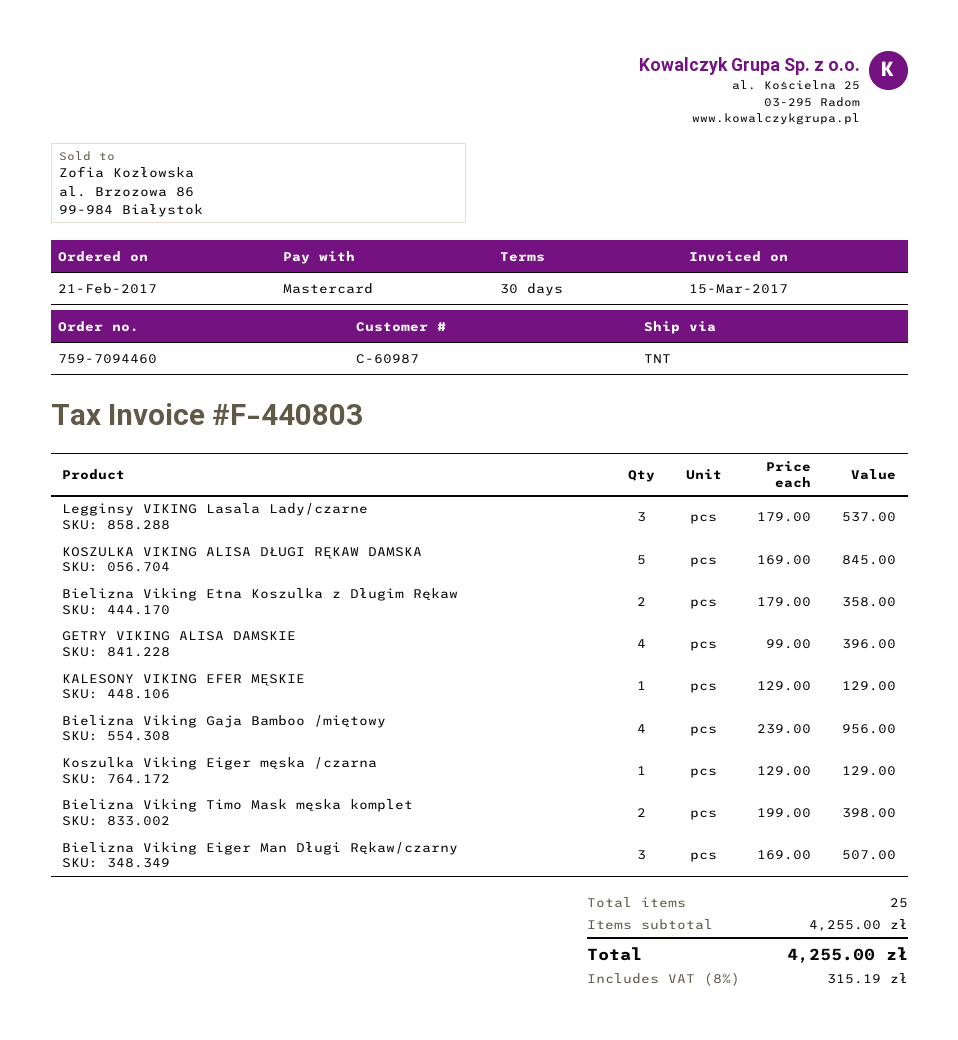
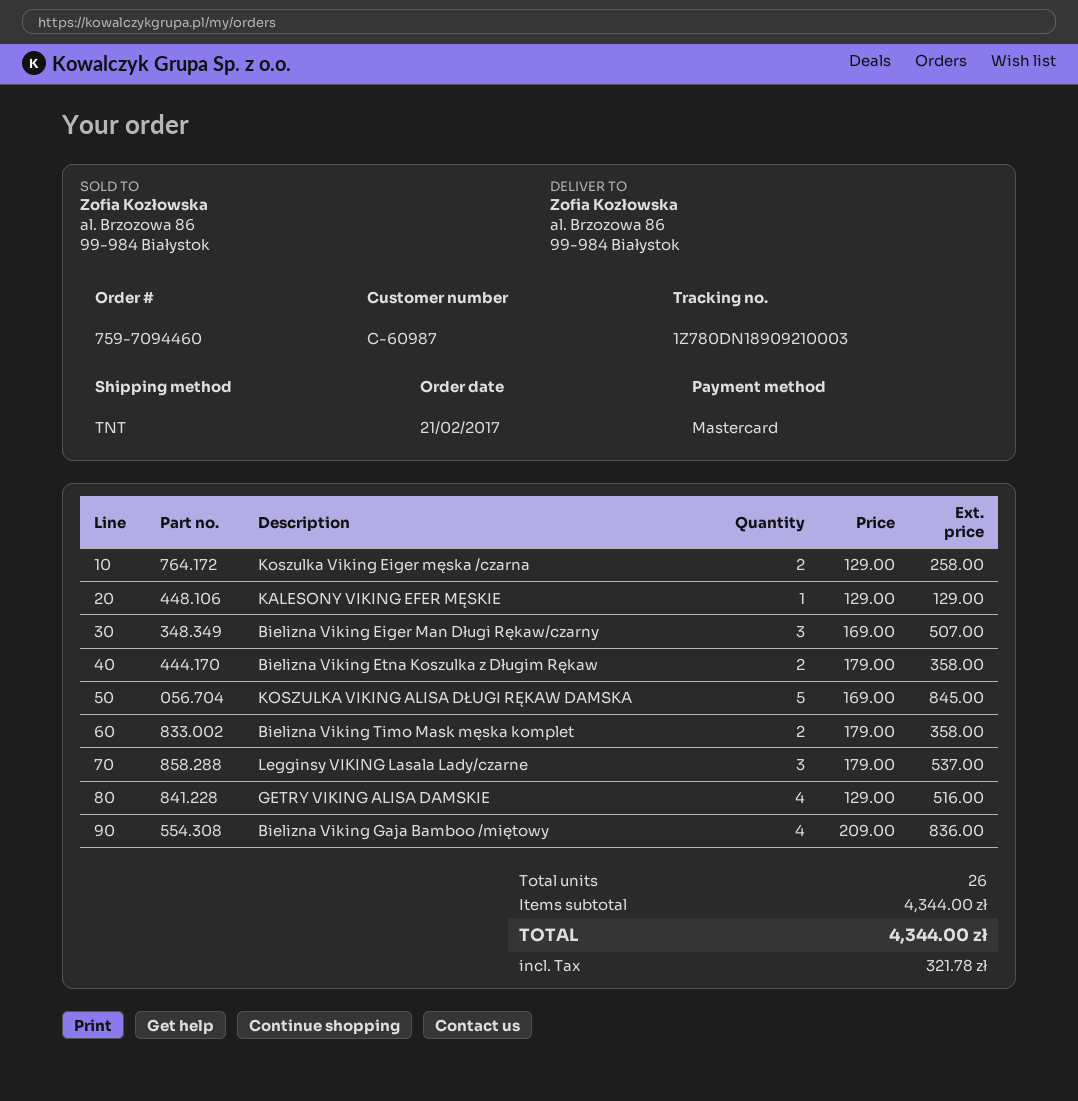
GETRY VIKING ALISA DAMSKIE: 4 x 99.00 = 396.00 -> 4 x 129.00 = 516.00
Bielizna Viking Gaja Bamboo /miętowy: 4 x 239.00 = 956.00 -> 4 x 209.00 = 836.00
Koszulka Viking Eiger męska /czarna: 1 x 129.00 = 129.00 -> 2 x 129.00 = 258.00
Bielizna Viking Timo Mask męska komplet: 2 x 199.00 = 398.00 -> 2 x 179.00 = 358.00
total quantity: 25 -> 26
subtotal: 4255.00 -> 4344.00
tax: 315.19 -> 321.78
total: 4255.00 -> 4344.00

